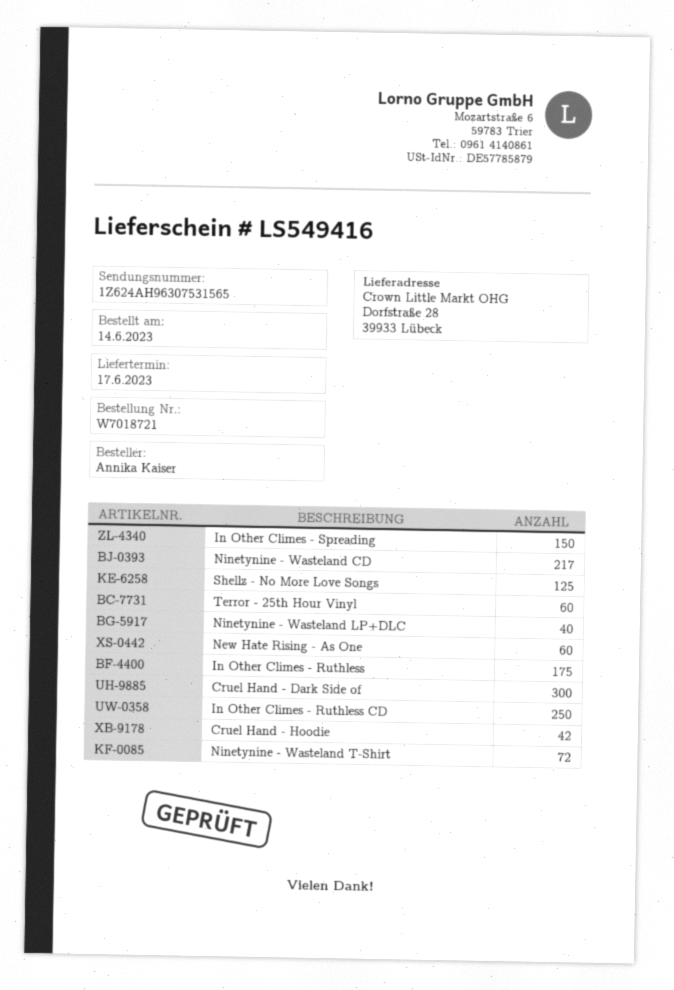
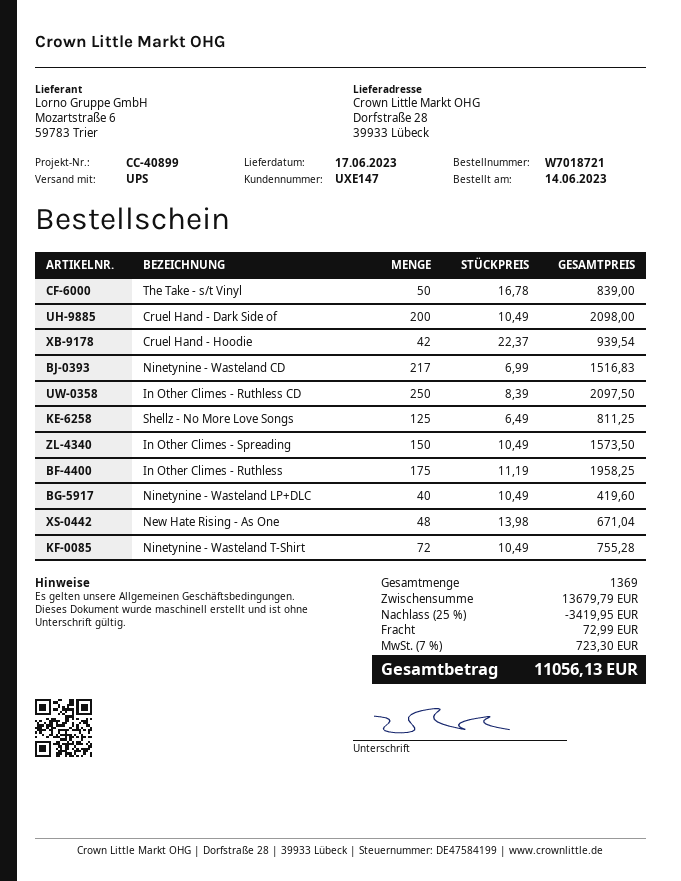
Terror - 25th Hour Vinyl: 60 -> none
New Hate Rising - As One: 60 -> 48
Cruel Hand - Dark Side of: 300 -> 200
The Take - s/t Vinyl: none -> 50

